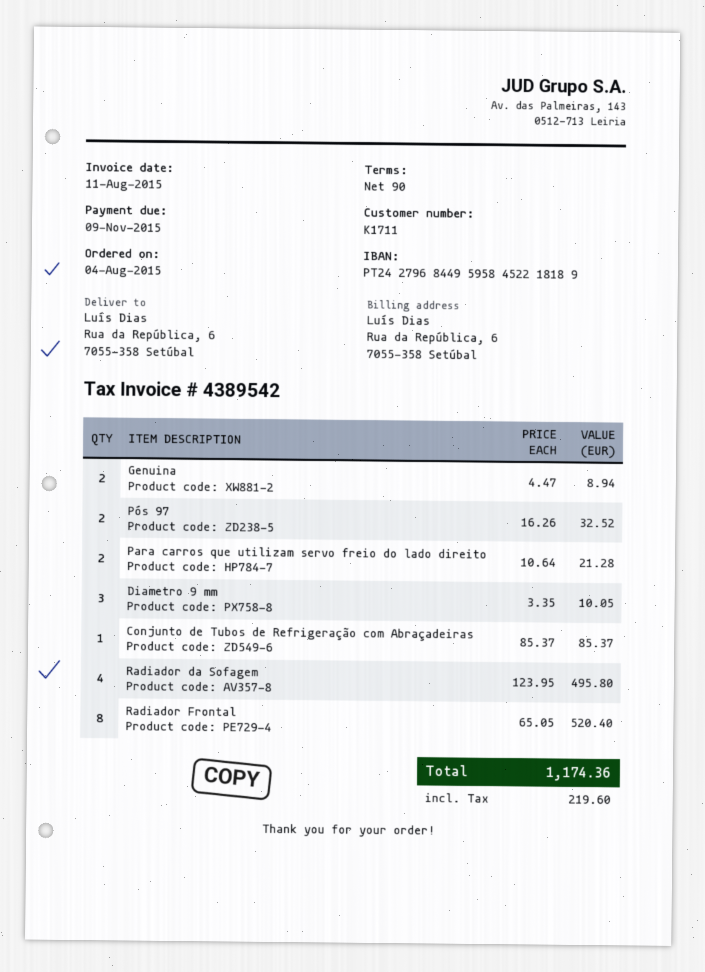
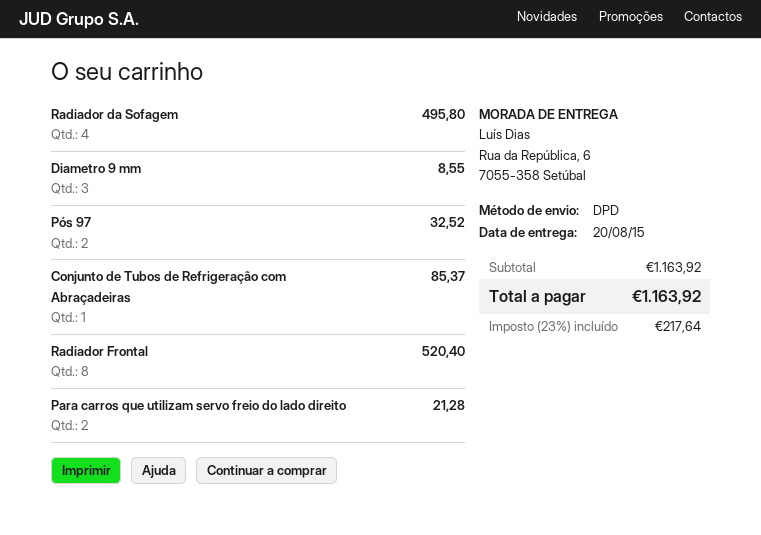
Genuina: 2 for 8.94 -> none
Diametro 9 mm: 3 for 10.05 -> 3 for 8.55
tax: 219.60 -> 217.64
total: 1174.36 -> 1163.92

